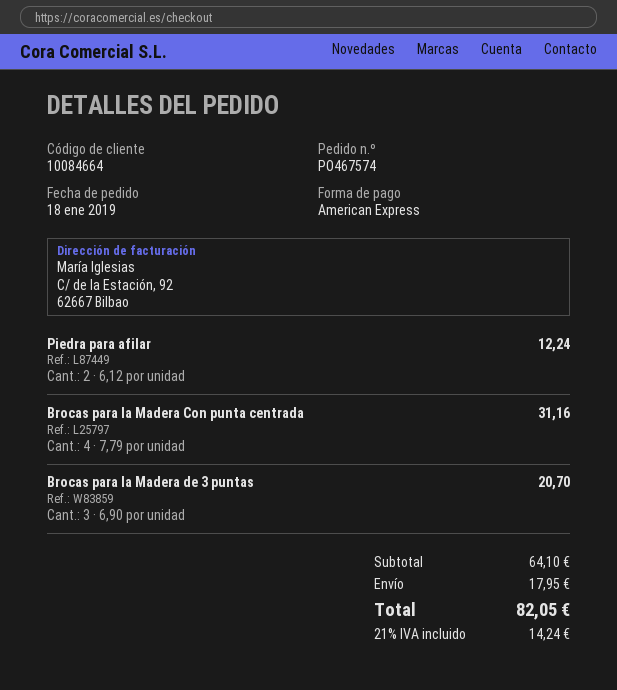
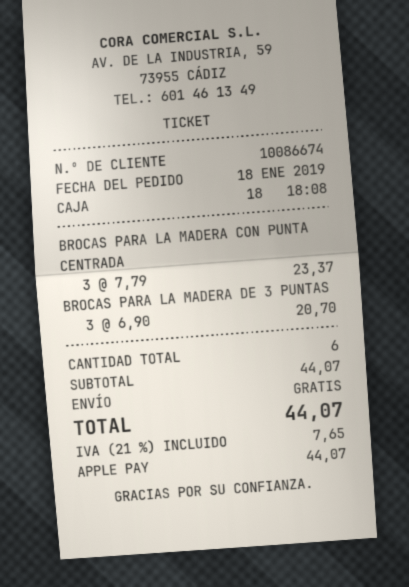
customer number: 10084664 -> 10086674
payment method: American Express -> Apple Pay
Piedra para afilar: 2 x 6.12 = 12.24 -> none
Brocas para la Madera Con punta centrada: 4 x 7.79 = 31.16 -> 3 x 7.79 = 23.37
subtotal: 64.10 -> 44.07
shipping: 17.95 -> 0.00
tax: 21% = 14.24 -> 21% = 7.65
total: 82.05 -> 44.07

